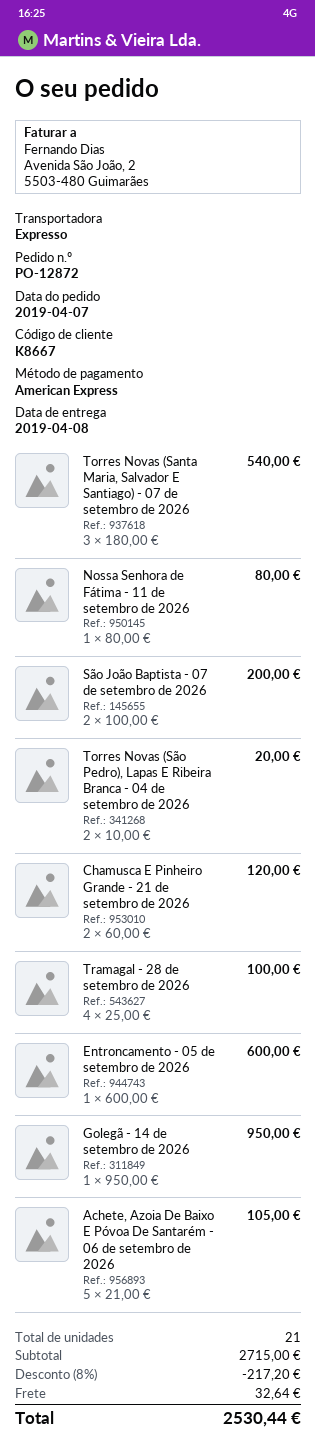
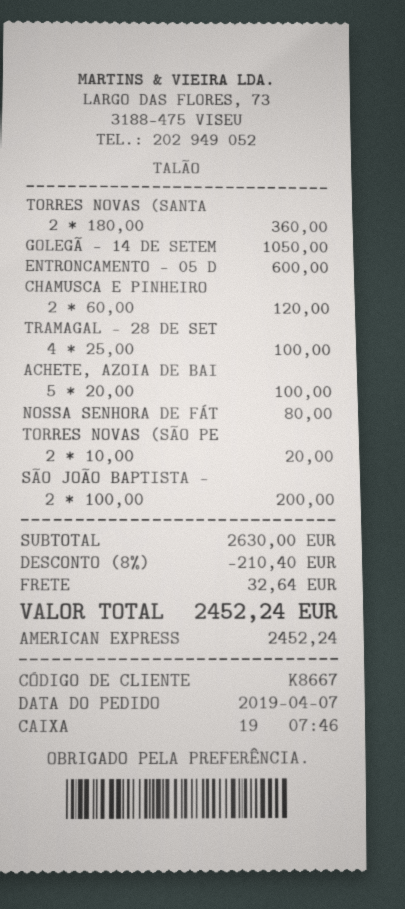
Torres Novas (Santa Maria, Salvador E Santiago) - 07 de setembro de 2026: 3 x 180.00 = 540.00 -> 2 x 180.00 = 360.00
Golegã - 14 de setembro de 2026: 1 x 950.00 = 950.00 -> 1 x 1050.00 = 1050.00
Achete, Azoia De Baixo E Póvoa De Santarém - 06 de setembro de 2026: 5 x 21.00 = 105.00 -> 5 x 20.00 = 100.00
subtotal: 2715.00 -> 2630.00
discount: 8% = 217.20 -> 8% = 210.40
total: 2530.44 -> 2452.24

